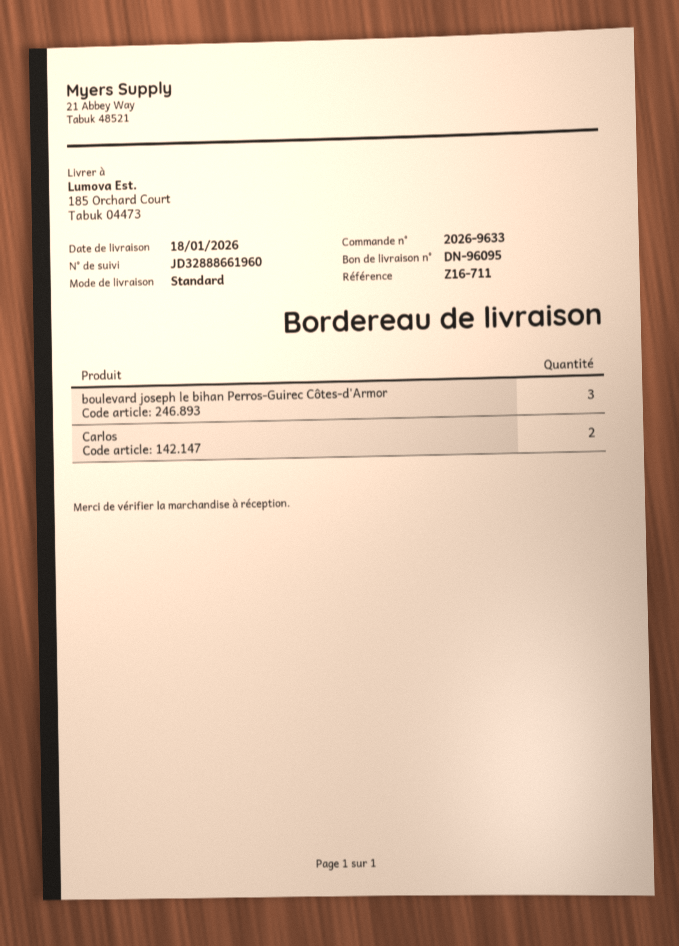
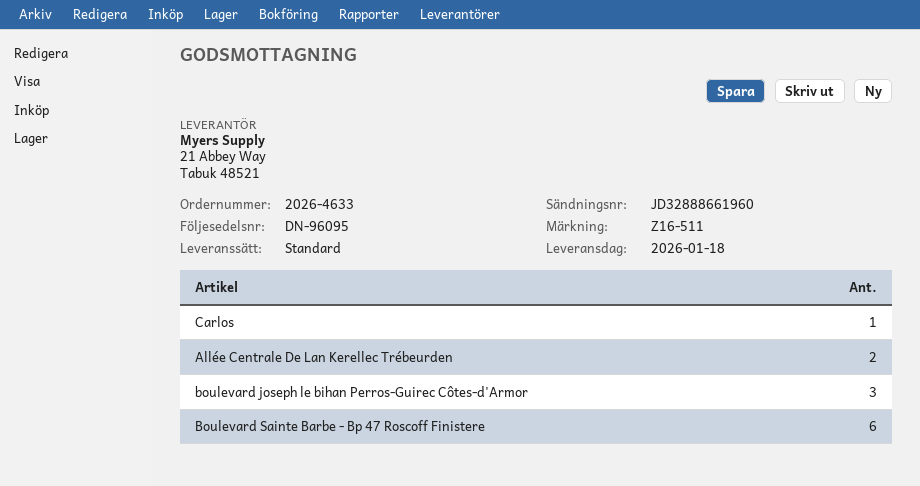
order number: 2026-9633 -> 2026-4633
reference: Z16-711 -> Z16-511
Carlos: 2 -> 1
Allée Centrale De Lan Kerellec Trébeurden: none -> 2
Boulevard Sainte Barbe - Bp 47 Roscoff Finistere: none -> 6

